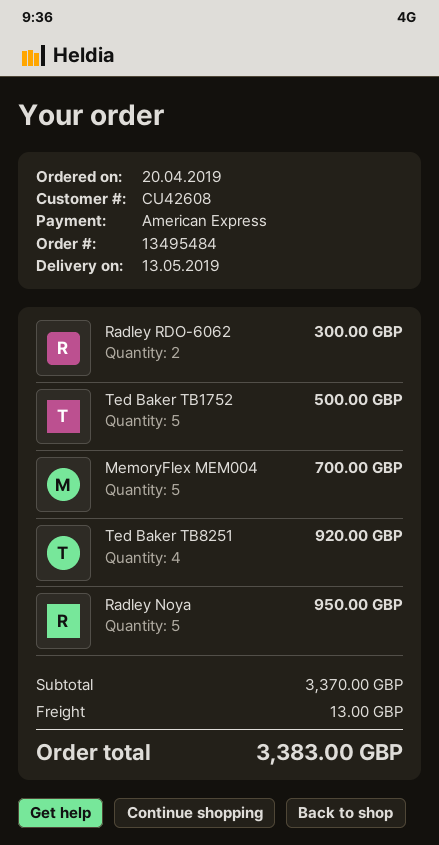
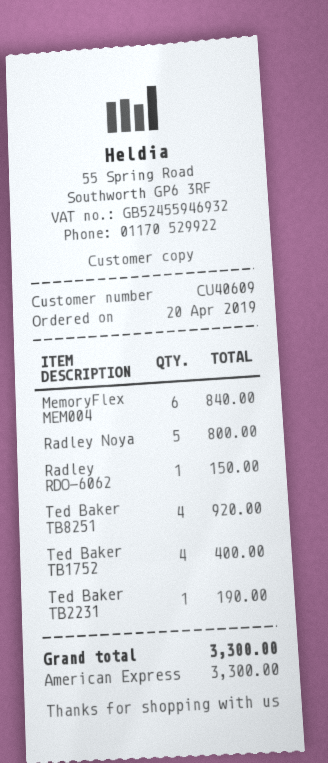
customer number: CU42608 -> CU40609
Radley RDO-6062: 2 for 300.00 -> 1 for 150.00
Ted Baker TB1752: 5 for 500.00 -> 4 for 400.00
MemoryFlex MEM004: 5 for 700.00 -> 6 for 840.00
Radley Noya: 5 for 950.00 -> 5 for 800.00
Ted Baker TB2231: none -> 1 for 190.00
shipping: 13.00 -> none
total: 3383.00 -> 3300.00

